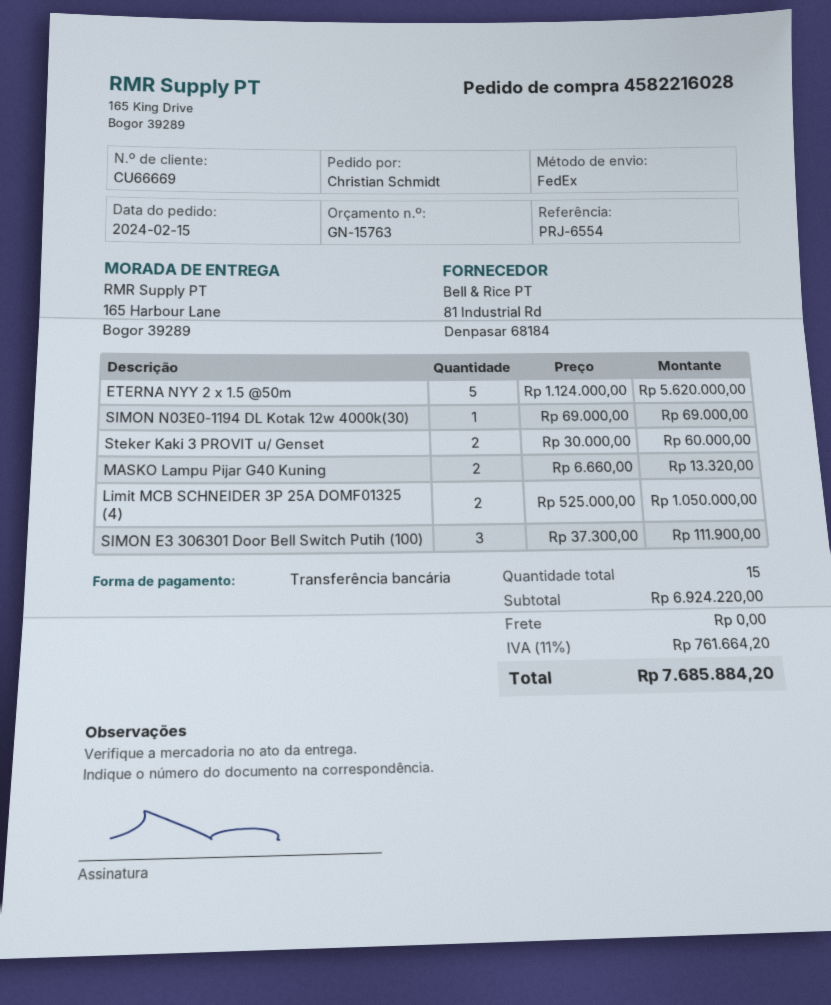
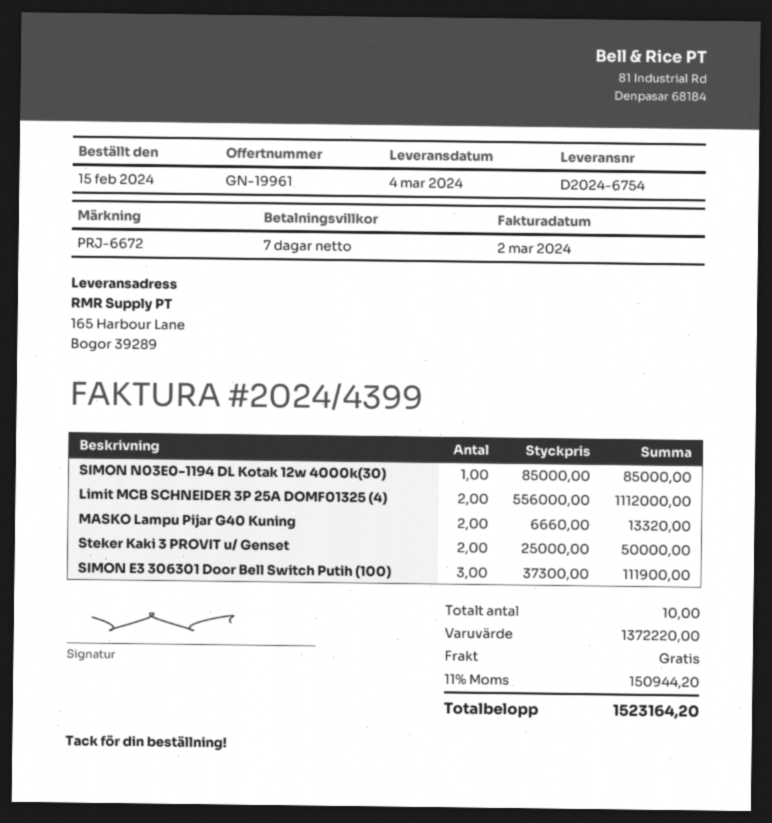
quote number: GN-15763 -> GN-19961
reference: PRJ-6554 -> PRJ-6672
ETERNA NYY 2 x 1.5 @50m: 5 x 1124000.00 = 5620000.00 -> none
SIMON N03E0-1194 DL Kotak 12w 4000k(30): 1 x 69000.00 = 69000.00 -> 1 x 85000.00 = 85000.00
Steker Kaki 3 PROVIT u/ Genset: 2 x 30000.00 = 60000.00 -> 2 x 25000.00 = 50000.00
Limit MCB SCHNEIDER 3P 25A DOMF01325 (4): 2 x 525000.00 = 1050000.00 -> 2 x 556000.00 = 1112000.00
total quantity: 15 -> 10
subtotal: 6924220.00 -> 1372220.00
tax: 11% = 761664.20 -> 11% = 150944.20
total: 7685884.20 -> 1523164.20

